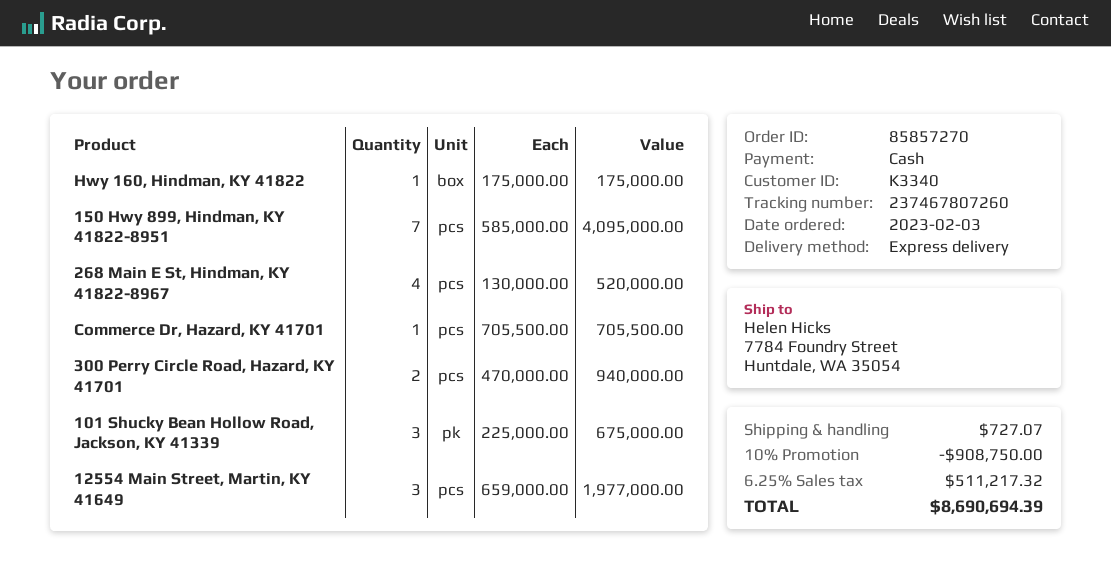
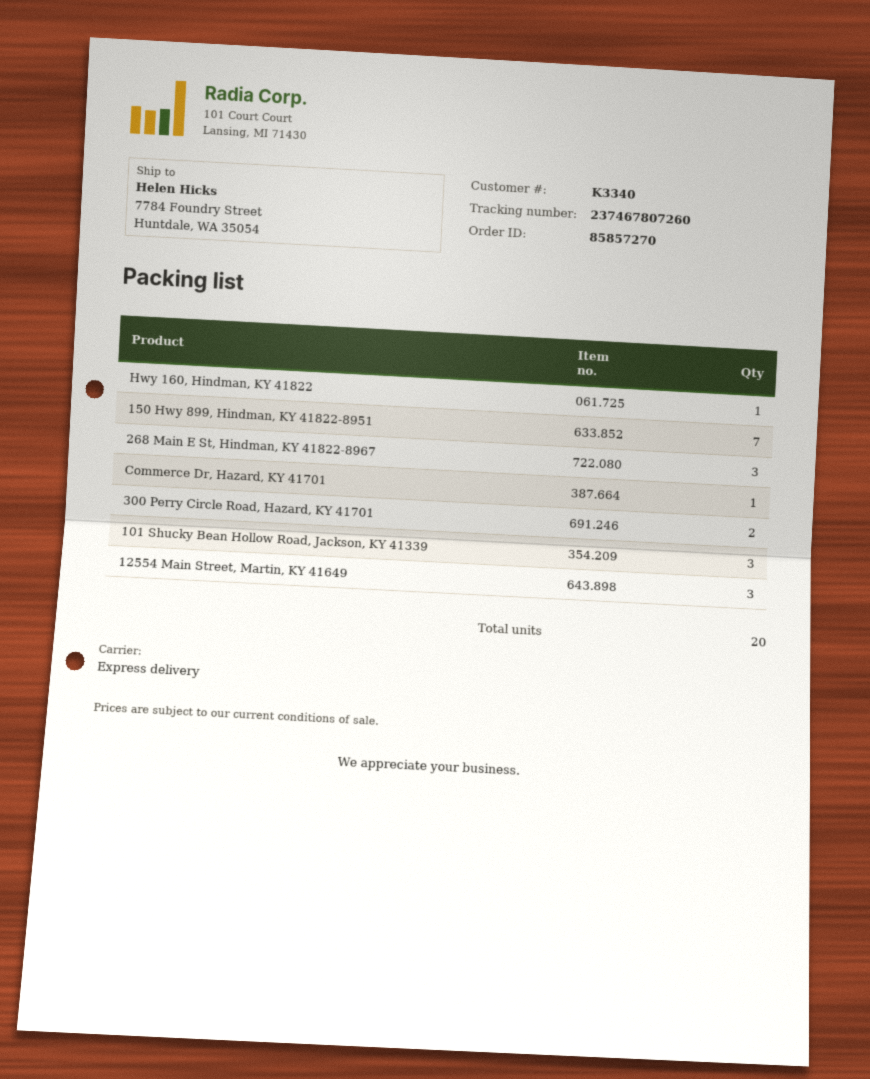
268 Main E St, Hindman, KY 41822-8967: 4 -> 3

